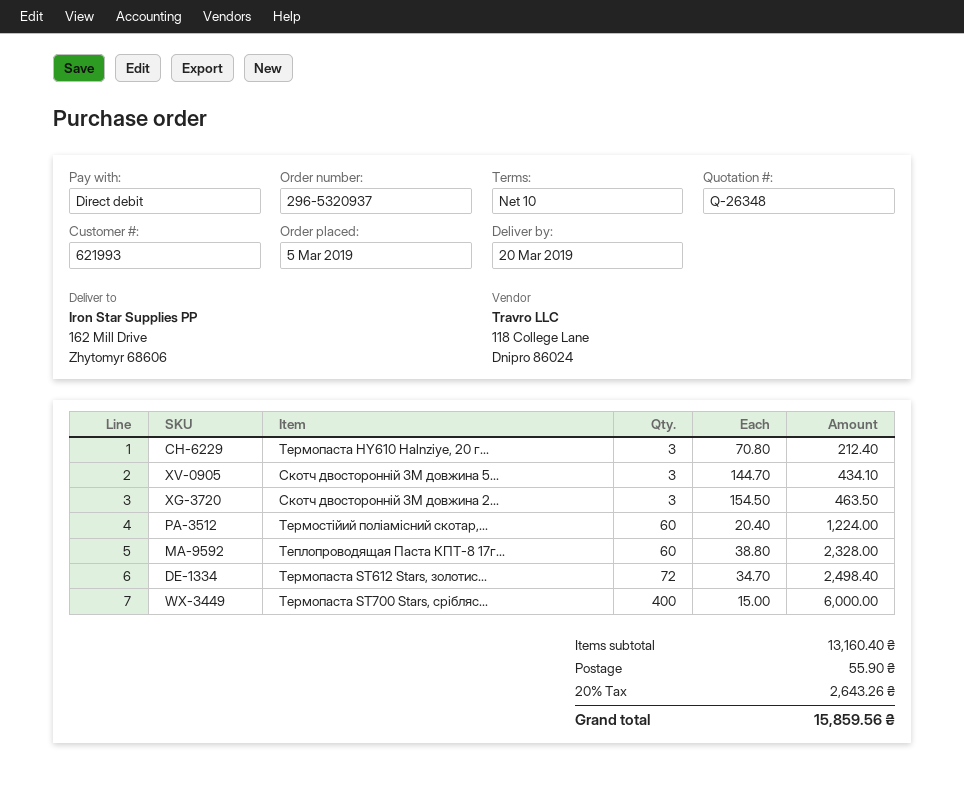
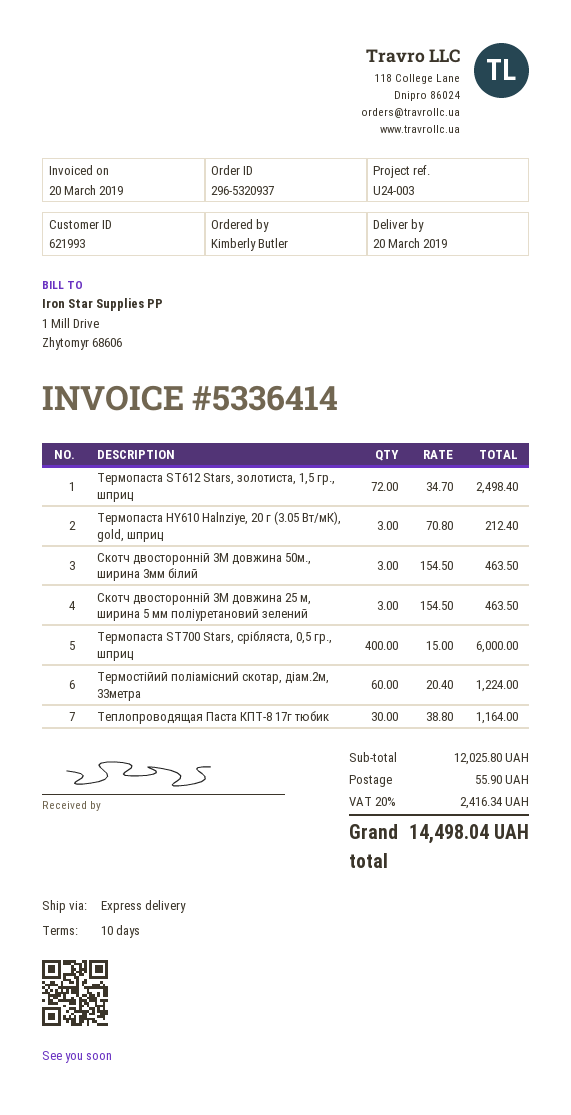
Скотч двосторонній 3M довжина 5...: 3 x 144.70 = 434.10 -> 3 x 154.50 = 463.50
Теплопроводящая Паста КПТ-8 17г...: 60 x 38.80 = 2328.00 -> 30 x 38.80 = 1164.00
subtotal: 13160.40 -> 12025.80
tax: 20% = 2643.26 -> 20% = 2416.34
total: 15859.56 -> 14498.04

